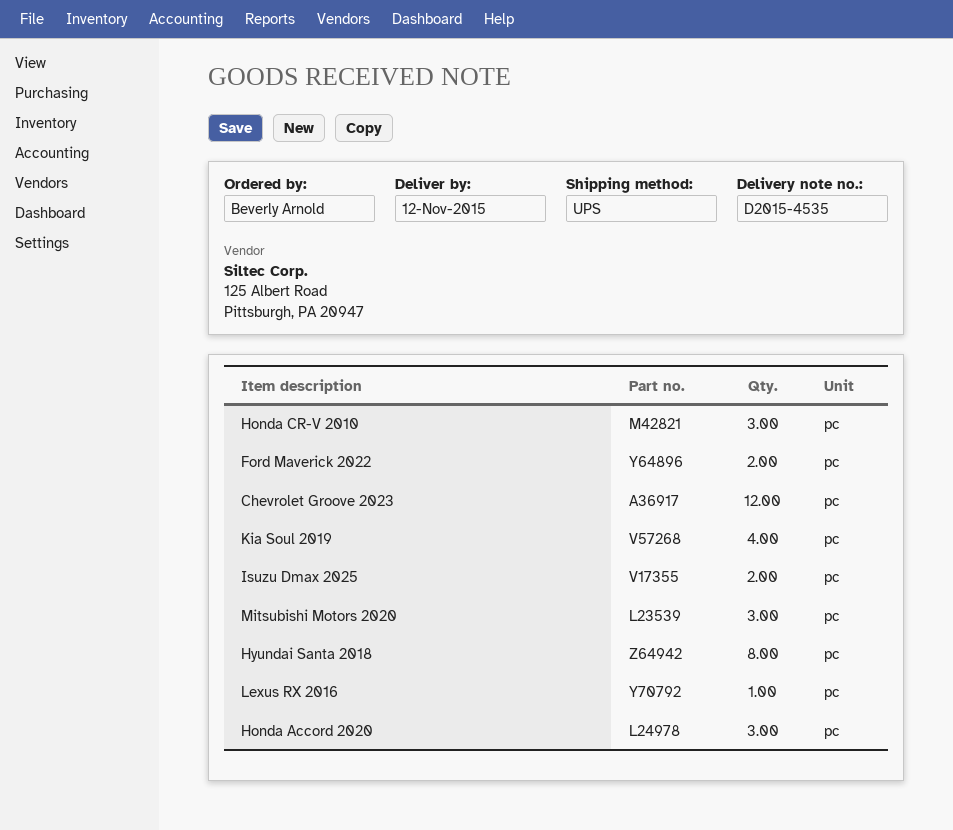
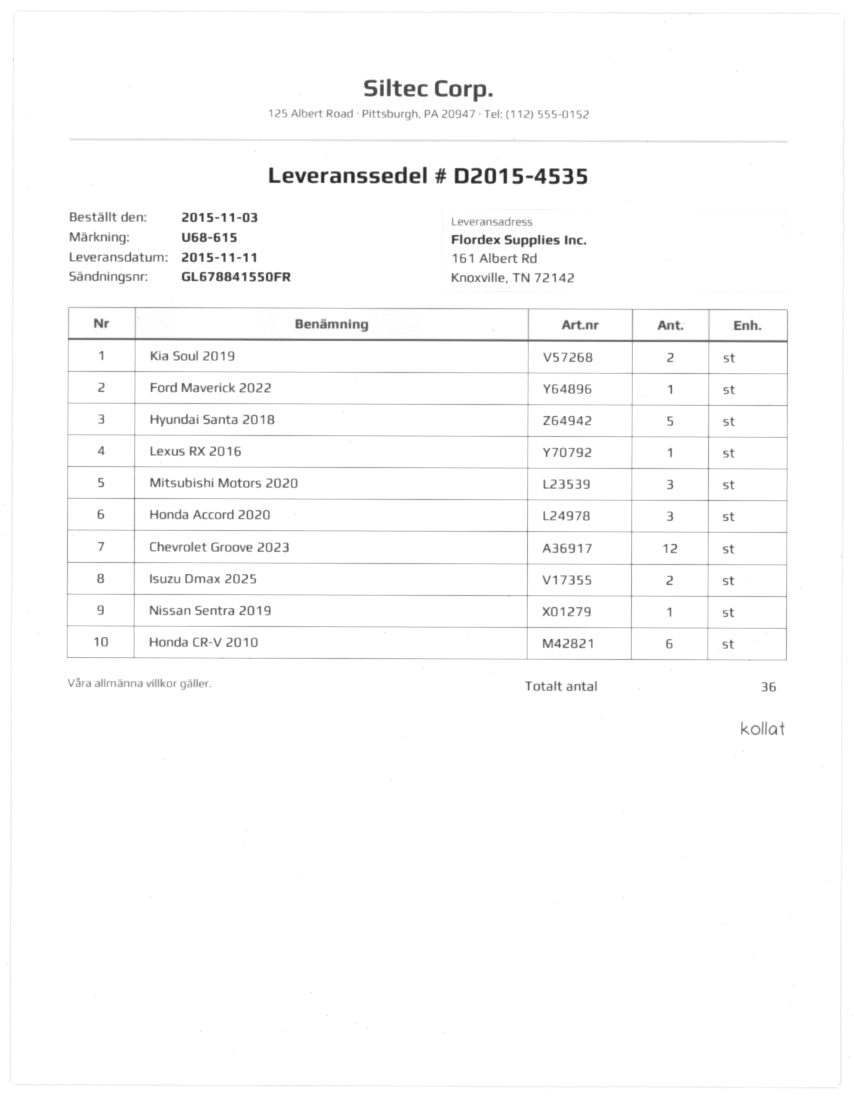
delivery date: 2015-11-12 -> 2015-11-11
Honda CR-V 2010: 3 -> 6
Ford Maverick 2022: 2 -> 1
Kia Soul 2019: 4 -> 2
Hyundai Santa 2018: 8 -> 5
Nissan Sentra 2019: none -> 1

